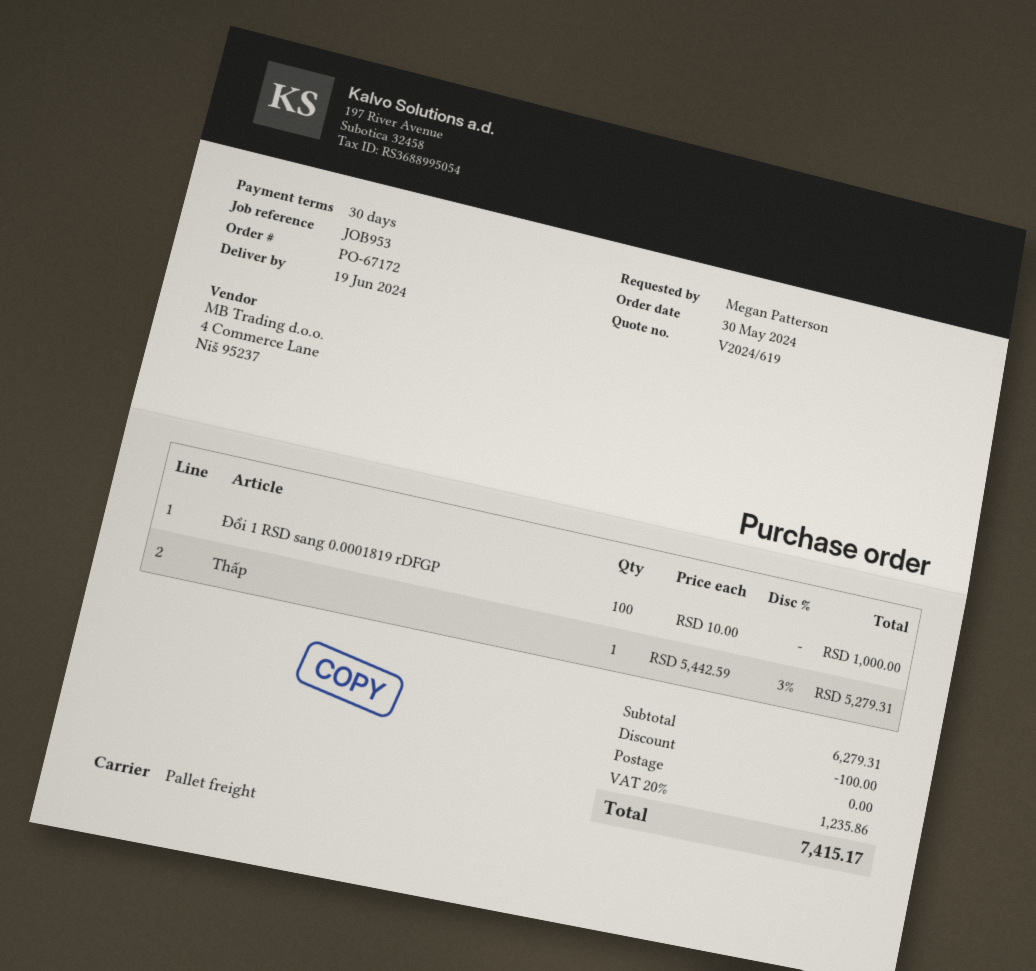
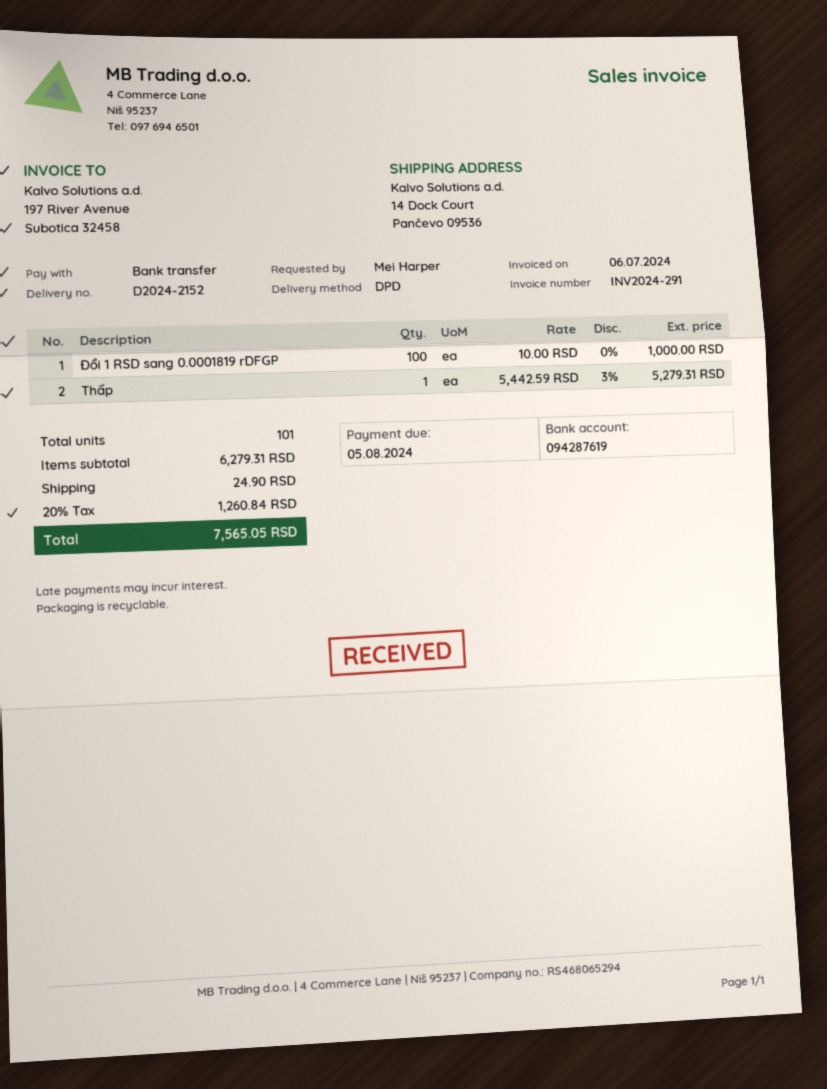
ordered by: Megan Patterson -> Mei Harper
shipping method: pallet freight -> DPD
discount: 100.00 -> none
shipping: 0.00 -> 24.90
tax: 20% = 1235.86 -> 20% = 1260.84
total: 7415.17 -> 7565.05

